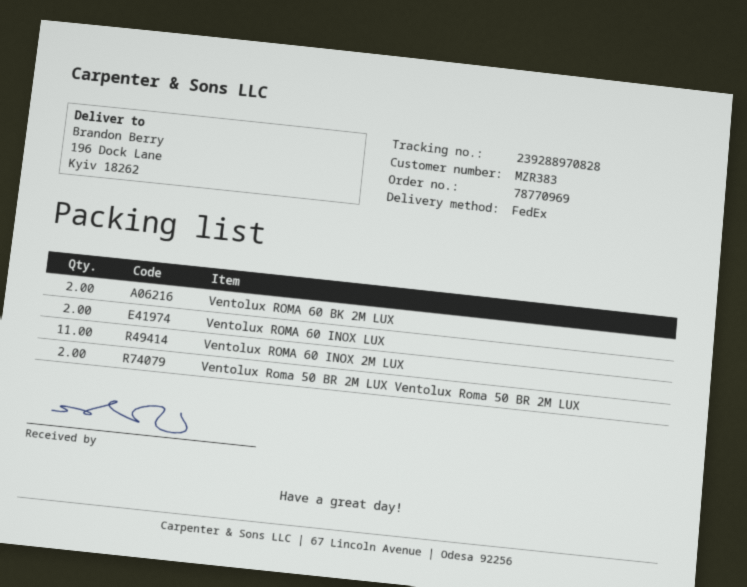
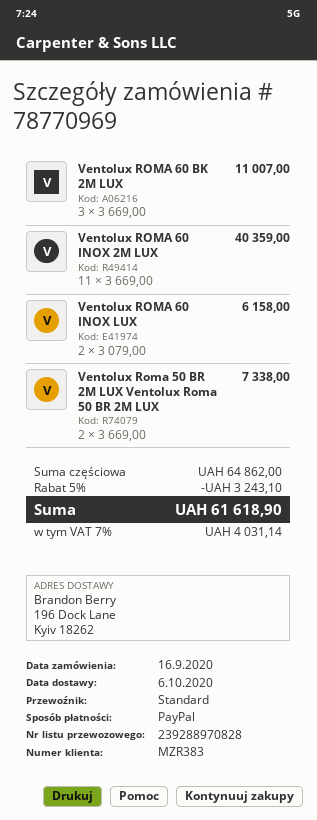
shipping method: FedEx -> standard
Ventolux ROMA 60 BK 2M LUX: 2 -> 3

